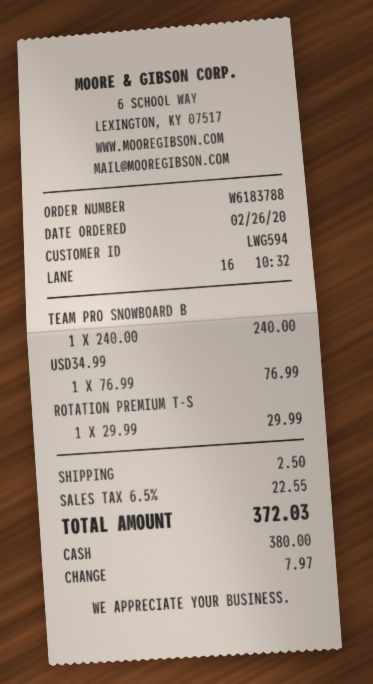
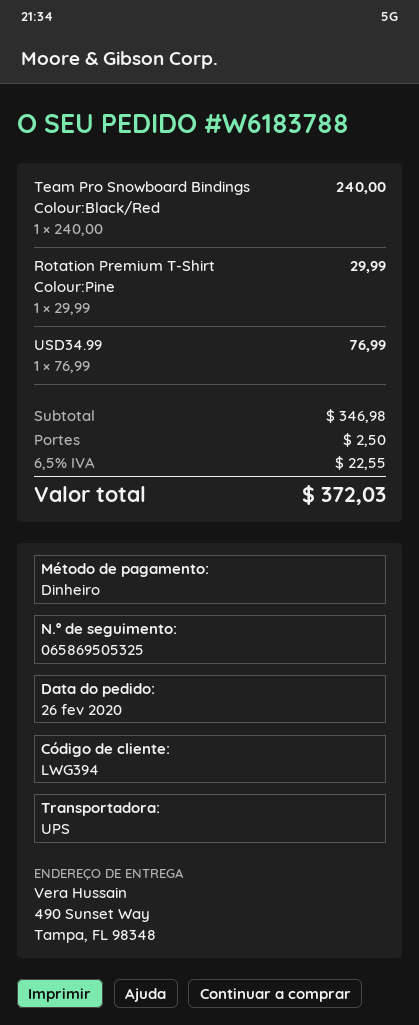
customer number: LWG594 -> LWG394

